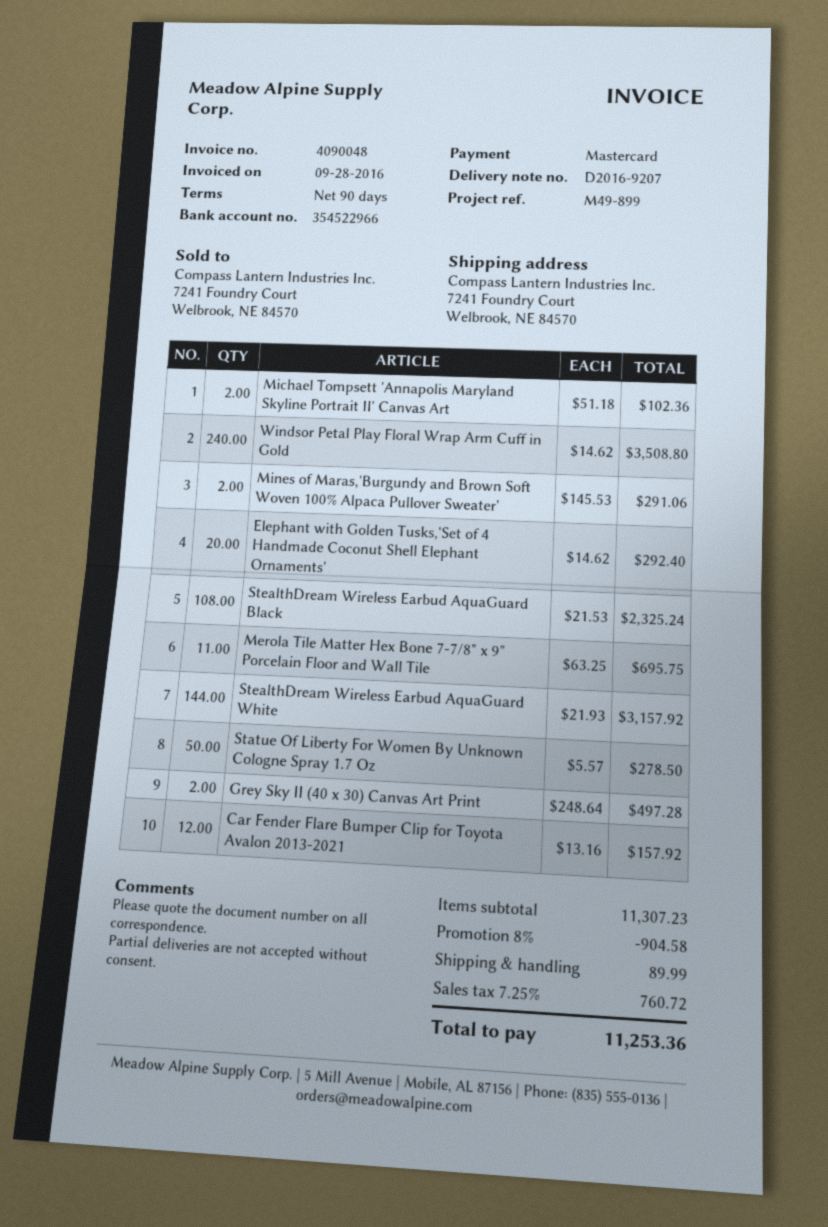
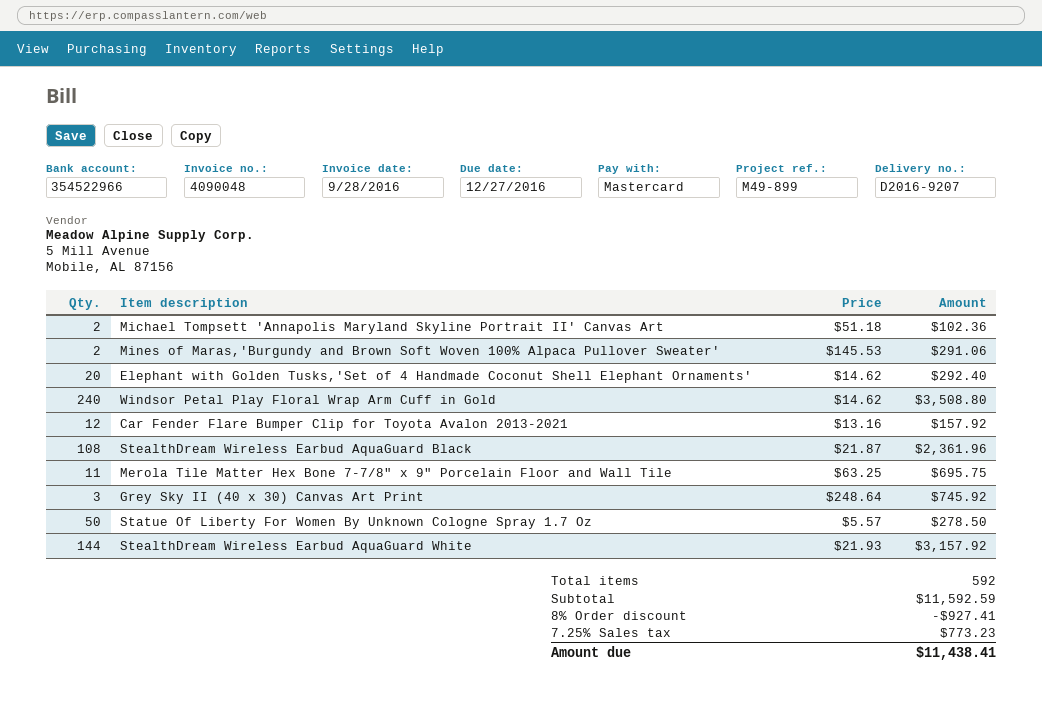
StealthDream Wireless Earbud AquaGuard Black: 108 x 21.53 = 2325.24 -> 108 x 21.87 = 2361.96
Grey Sky II (40 x 30) Canvas Art Print: 2 x 248.64 = 497.28 -> 3 x 248.64 = 745.92
subtotal: 11307.23 -> 11592.59
discount: 8% = 904.58 -> 8% = 927.41
shipping: 89.99 -> none
tax: 7.25% = 760.72 -> 7.25% = 773.23
total: 11253.36 -> 11438.41

